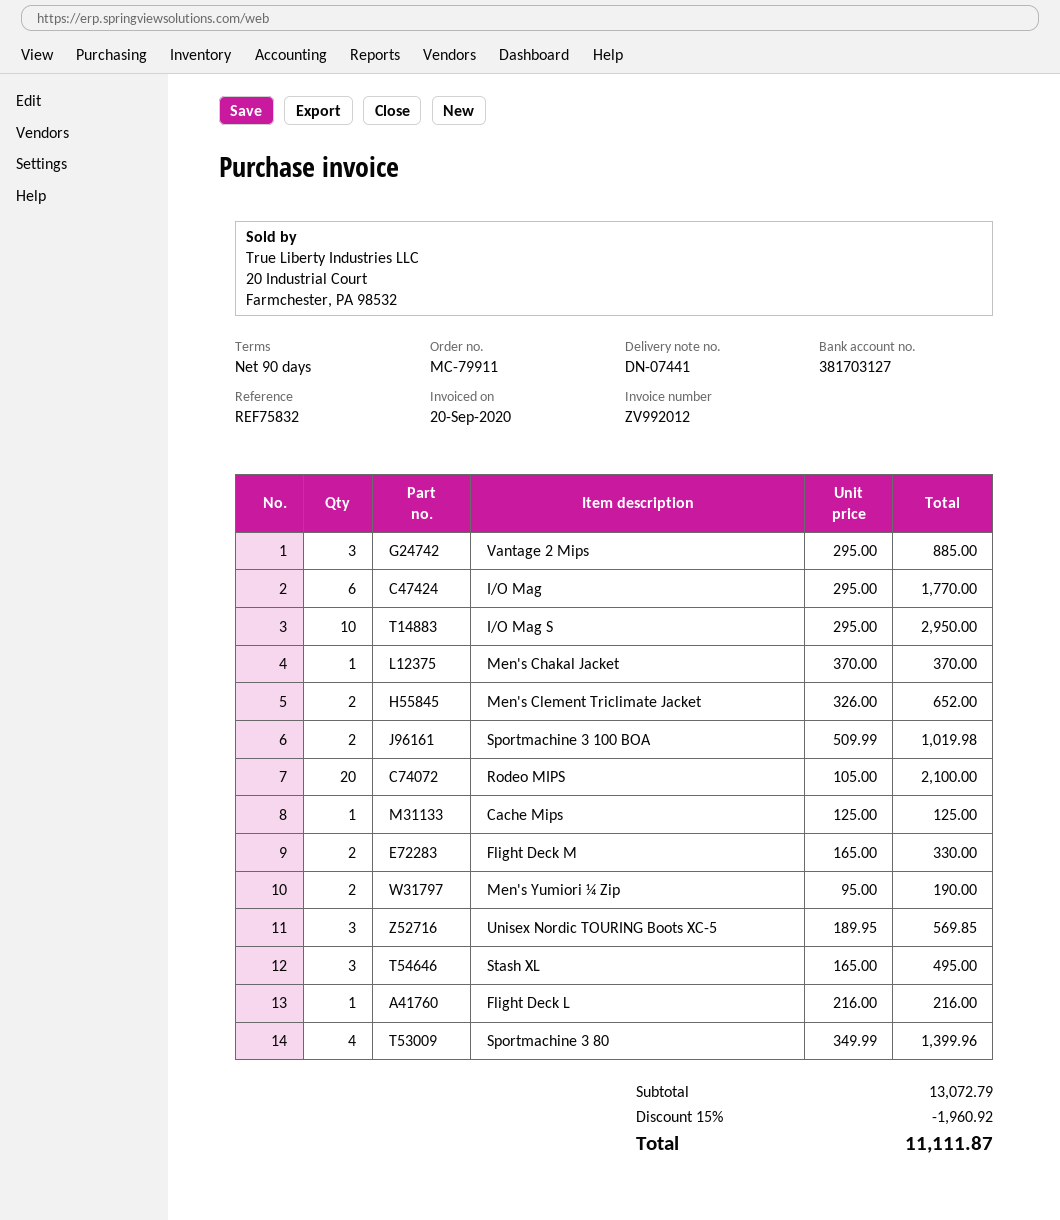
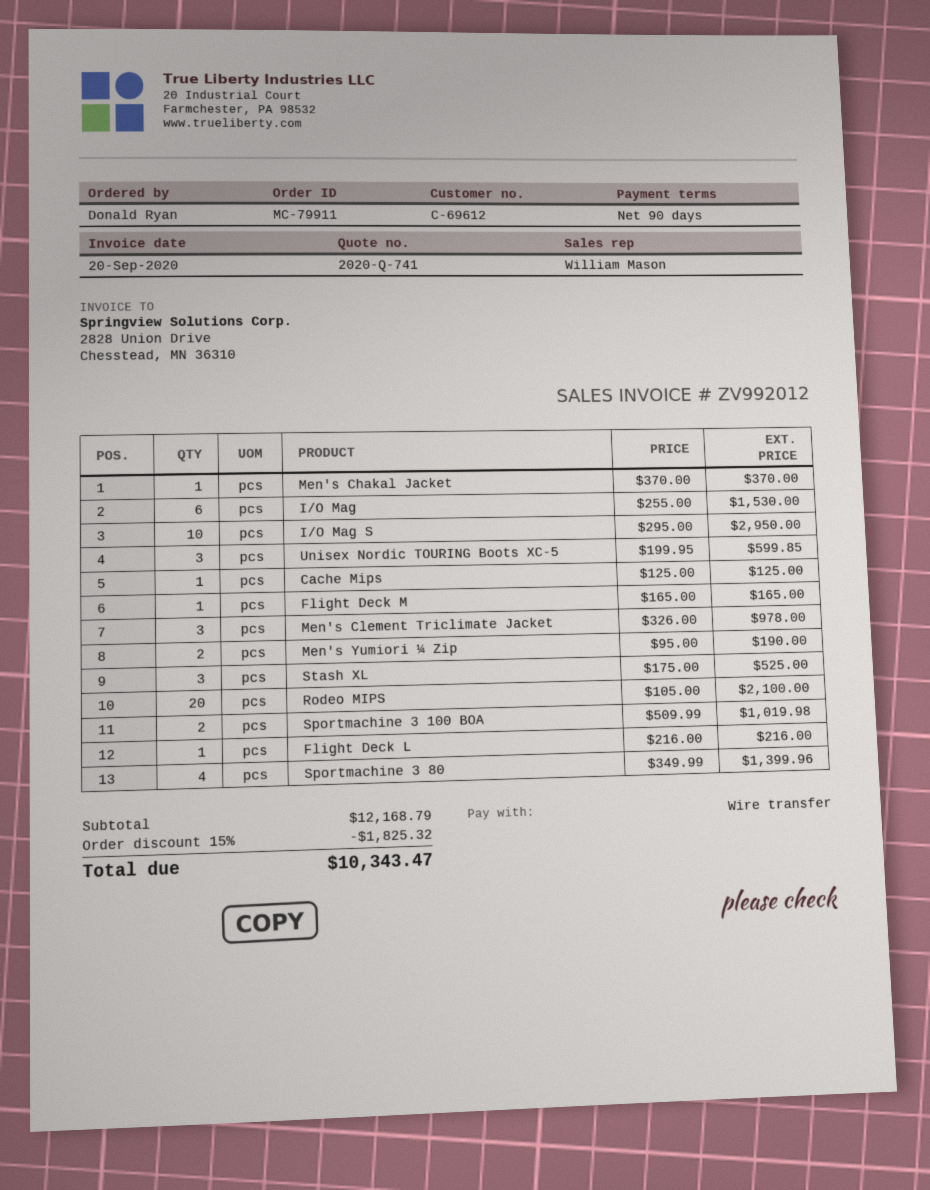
Vantage 2 Mips: 3 x 295.00 = 885.00 -> none
I/O Mag: 6 x 295.00 = 1770.00 -> 6 x 255.00 = 1530.00
Men's Clement Triclimate Jacket: 2 x 326.00 = 652.00 -> 3 x 326.00 = 978.00
Flight Deck M: 2 x 165.00 = 330.00 -> 1 x 165.00 = 165.00
Unisex Nordic TOURING Boots XC-5: 3 x 189.95 = 569.85 -> 3 x 199.95 = 599.85
Stash XL: 3 x 165.00 = 495.00 -> 3 x 175.00 = 525.00
subtotal: 13072.79 -> 12168.79
discount: 15% = 1960.92 -> 15% = 1825.32
total: 11111.87 -> 10343.47

